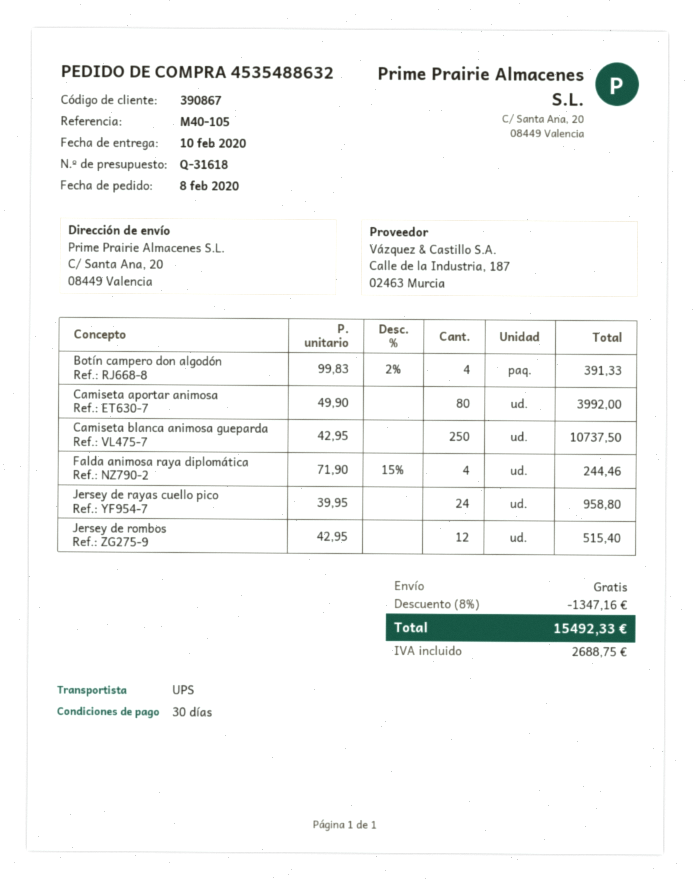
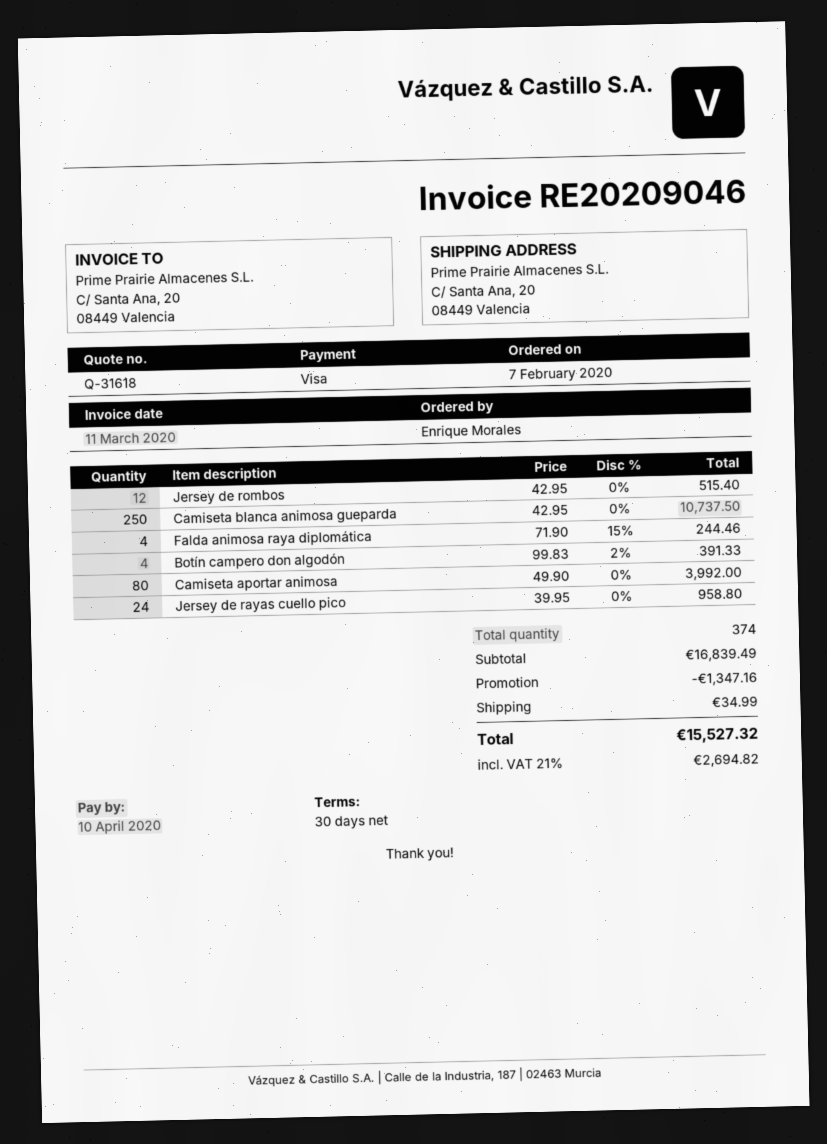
order date: 2020-02-08 -> 2020-02-07
shipping: 0.00 -> 34.99
tax: 2688.75 -> 2694.82
total: 15492.33 -> 15527.32

